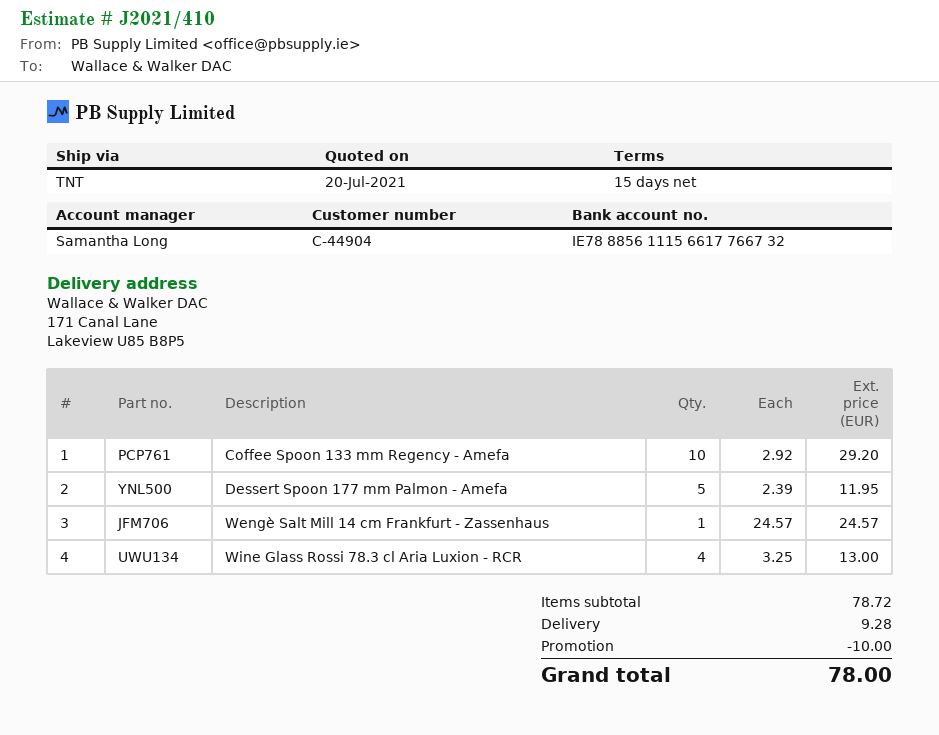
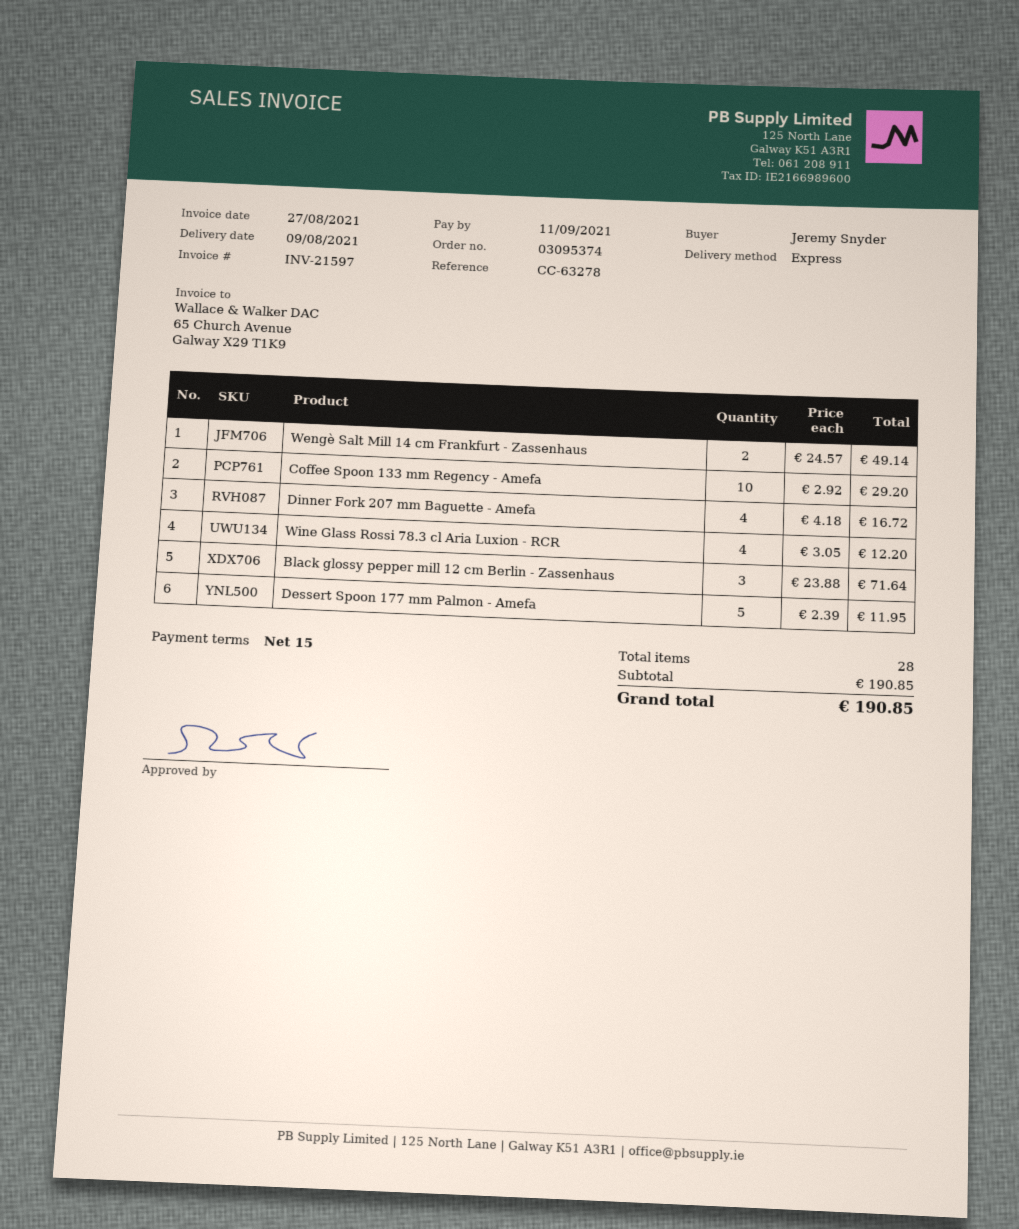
shipping method: TNT -> express
Wengè Salt Mill 14 cm Frankfurt - Zassenhaus: 1 x 24.57 = 24.57 -> 2 x 24.57 = 49.14
Wine Glass Rossi 78.3 cl Aria Luxion - RCR: 4 x 3.25 = 13.00 -> 4 x 3.05 = 12.20
Dinner Fork 207 mm Baguette - Amefa: none -> 4 x 4.18 = 16.72
Black glossy pepper mill 12 cm Berlin - Zassenhaus: none -> 3 x 23.88 = 71.64
subtotal: 78.72 -> 190.85
discount: 10.00 -> none
shipping: 9.28 -> none
total: 78.00 -> 190.85

